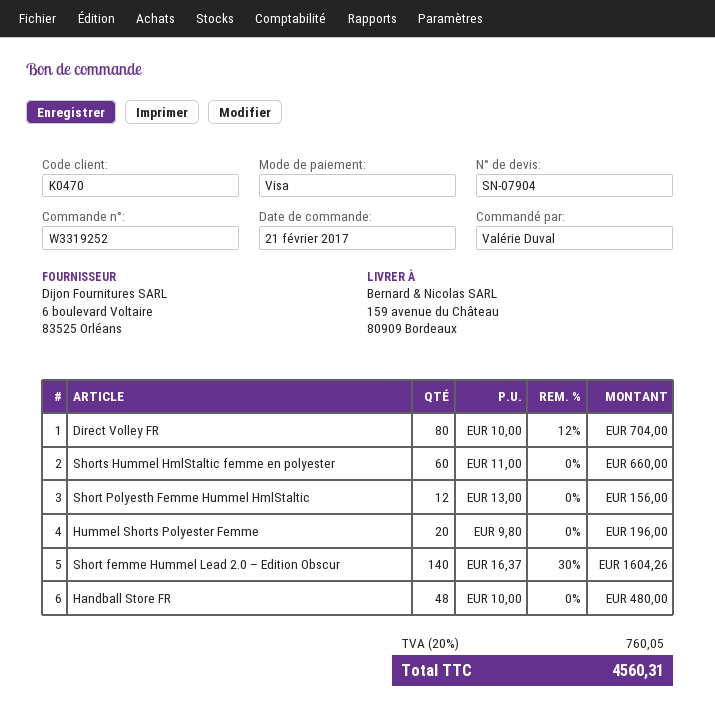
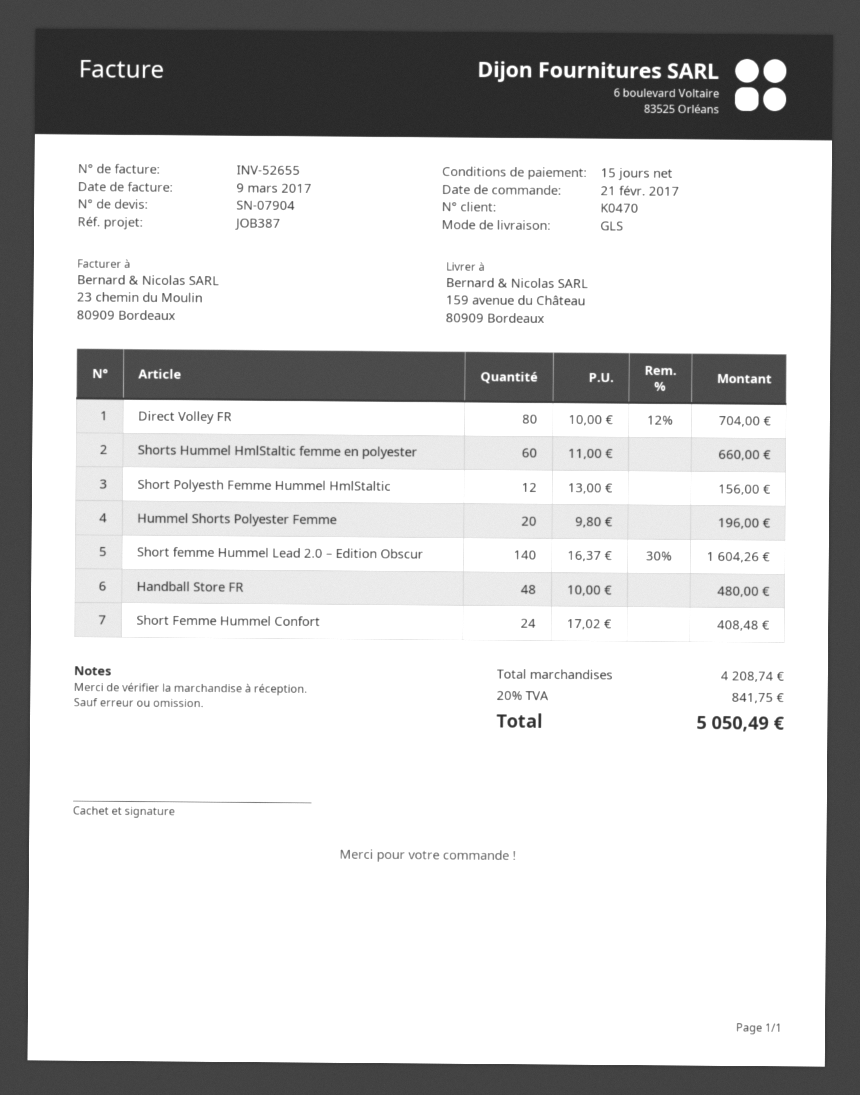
Short Femme Hummel Confort: none -> 24 x 17.02 = 408.48
tax: 20% = 760.05 -> 20% = 841.75
total: 4560.31 -> 5050.49

